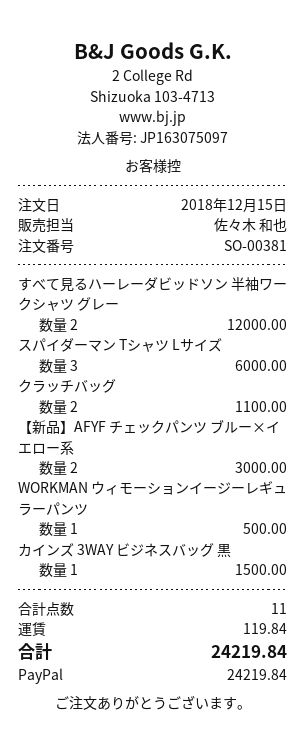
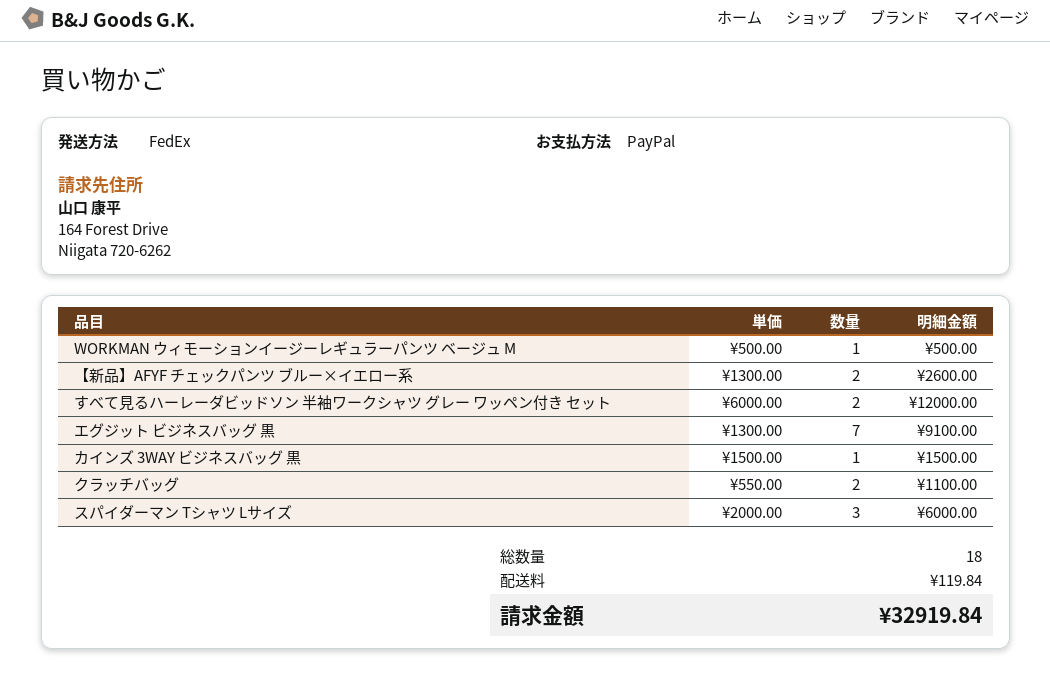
【新品】AFYF チェックパンツ ブルー×イエロー系: 2 for 3000.00 -> 2 for 2600.00
エグジット ビジネスバッグ 黒: none -> 7 for 9100.00
total quantity: 11 -> 18
total: 24219.84 -> 32919.84

